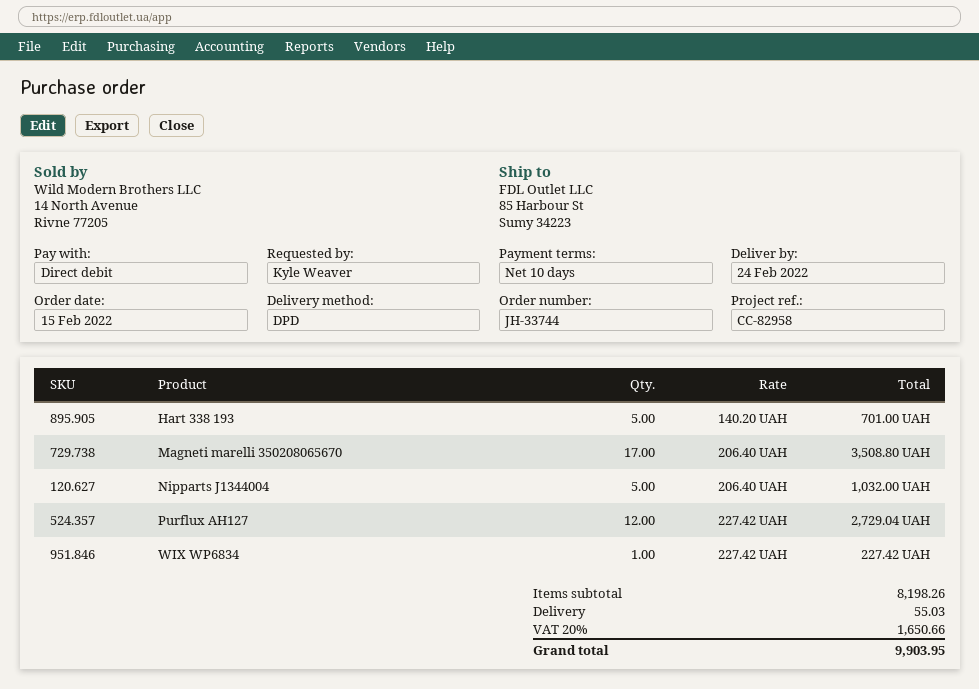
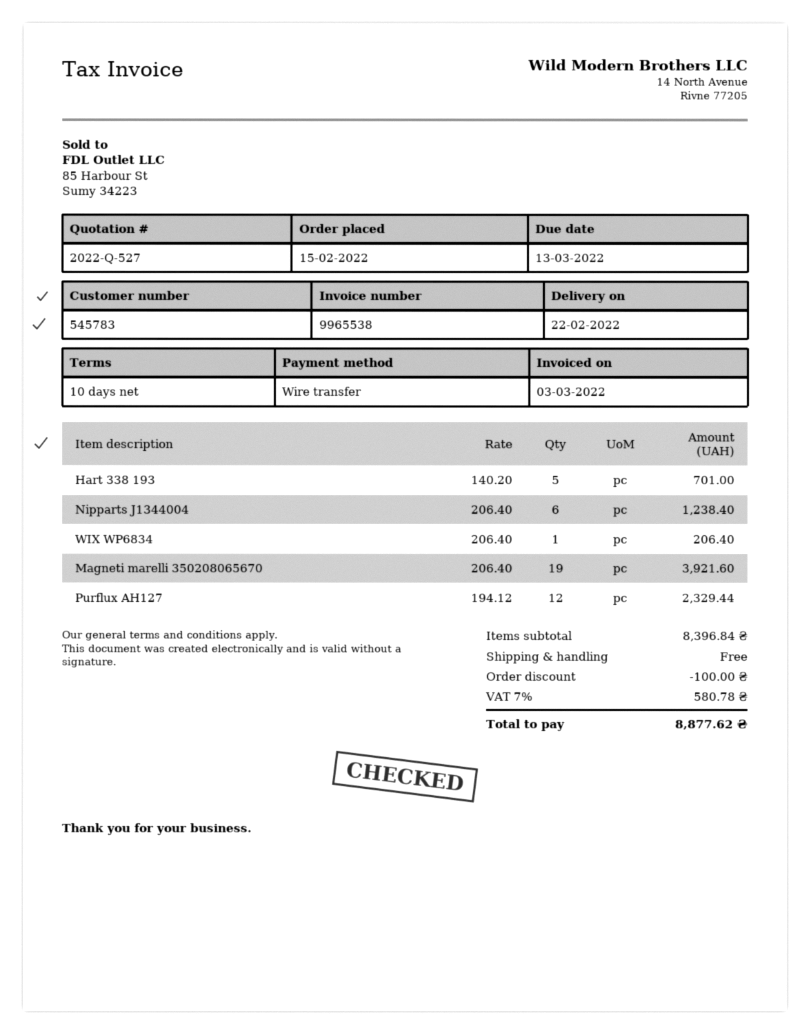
delivery date: 2022-02-24 -> 2022-02-22
payment method: direct debit -> bank transfer
Magneti marelli 350208065670: 17 x 206.40 = 3508.80 -> 19 x 206.40 = 3921.60
Nipparts J1344004: 5 x 206.40 = 1032.00 -> 6 x 206.40 = 1238.40
Purflux AH127: 12 x 227.42 = 2729.04 -> 12 x 194.12 = 2329.44
WIX WP6834: 1 x 227.42 = 227.42 -> 1 x 206.40 = 206.40
subtotal: 8198.26 -> 8396.84
discount: none -> 100.00
shipping: 55.03 -> 0.00
tax: 20% = 1650.66 -> 7% = 580.78
total: 9903.95 -> 8877.62

